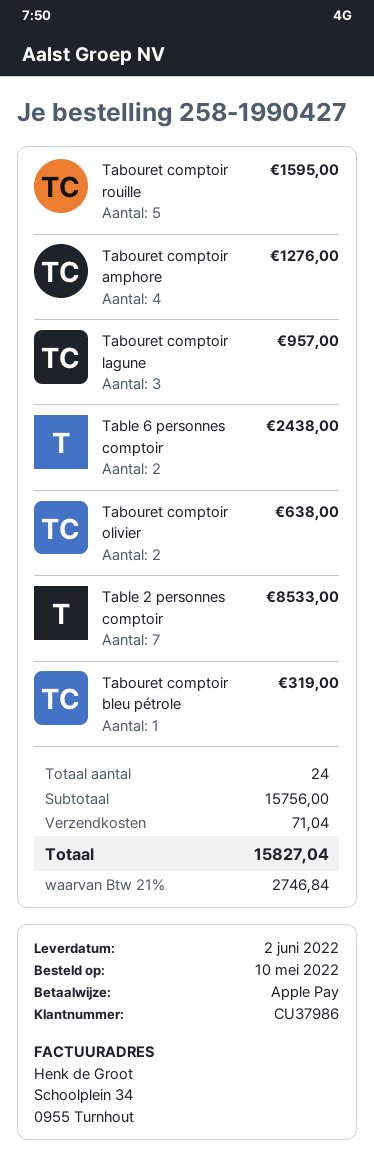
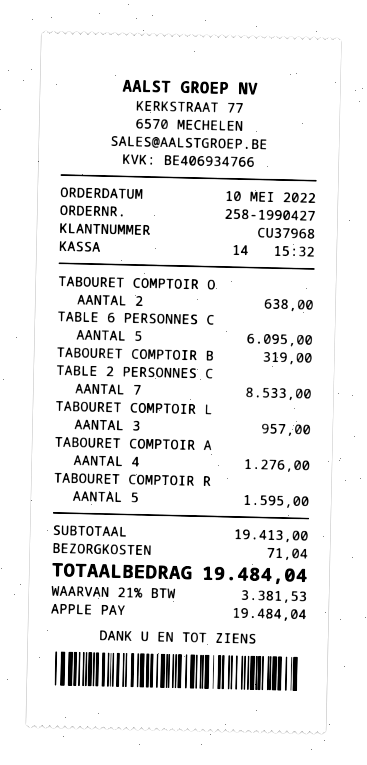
customer number: CU37986 -> CU37968
Table 6 personnes comptoir: 2 for 2438.00 -> 5 for 6095.00
subtotal: 15756.00 -> 19413.00
tax: 21% = 2746.84 -> 21% = 3381.53
total: 15827.04 -> 19484.04

